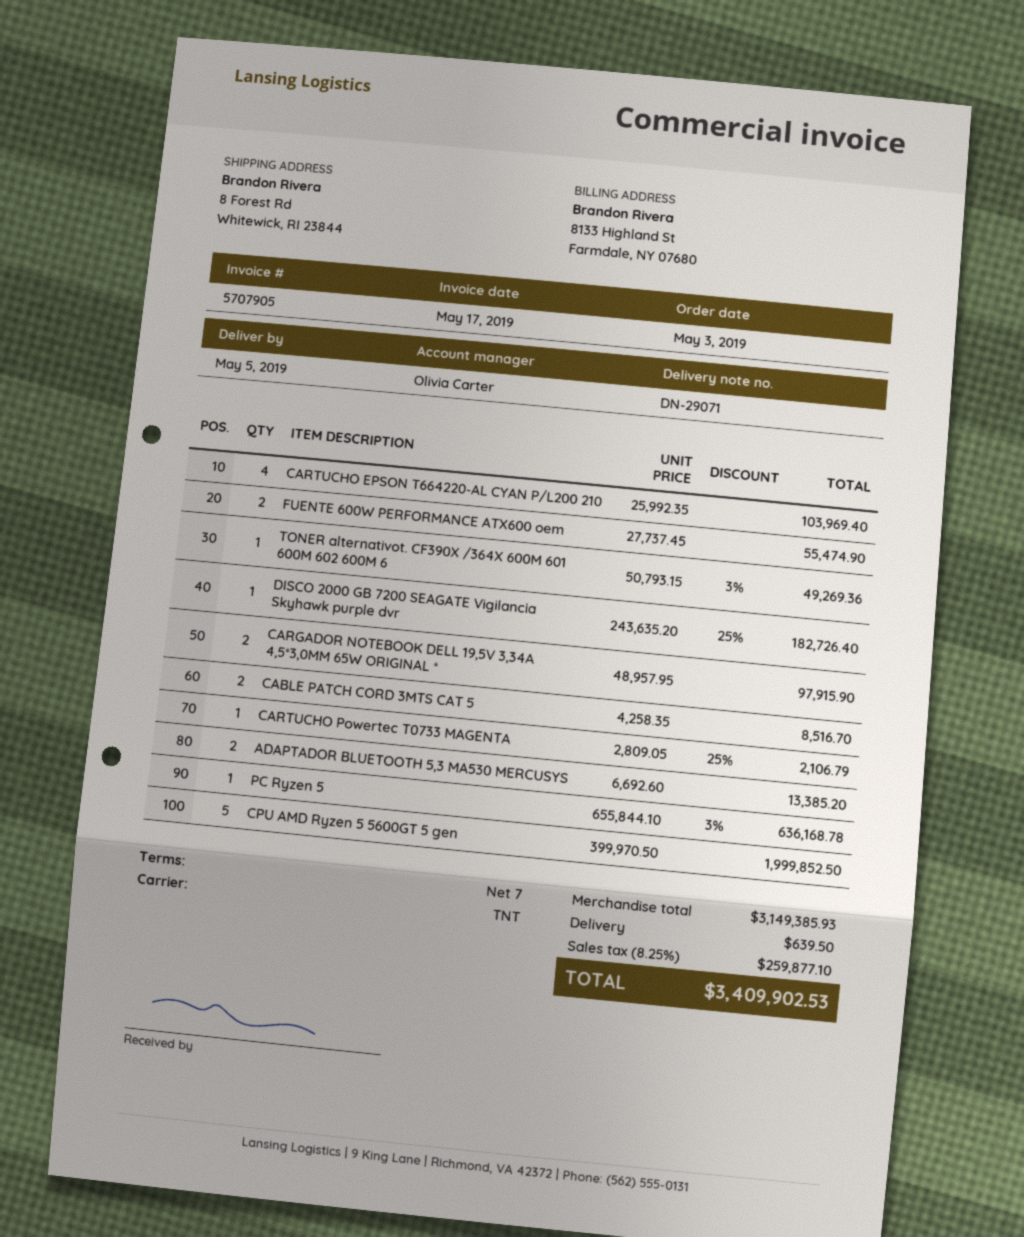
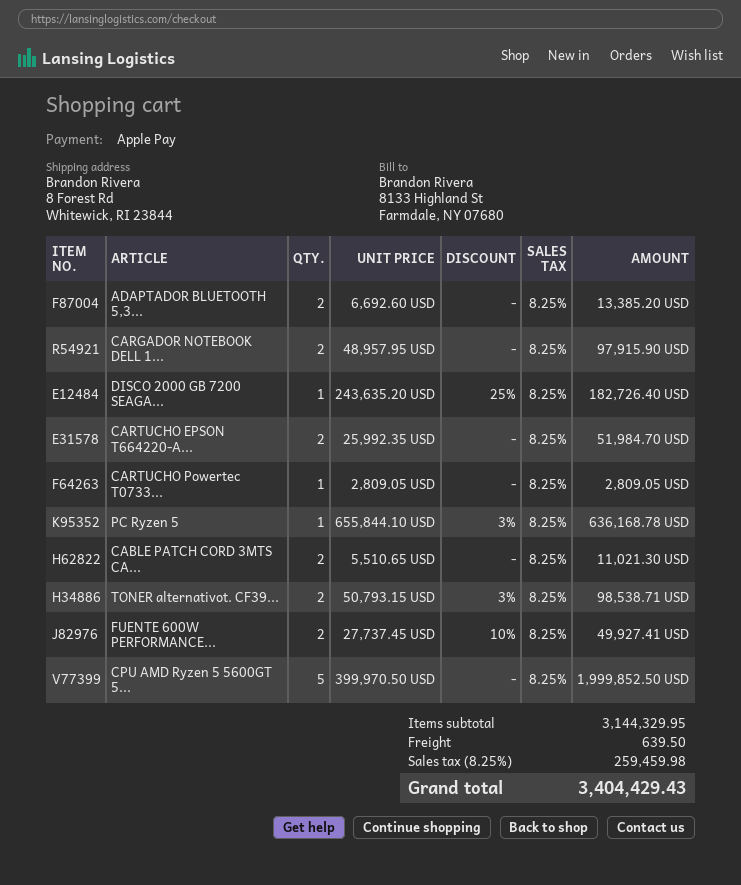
CARTUCHO EPSON T664220-AL CYAN P/L200 210: 4 x 25992.35 = 103969.40 -> 2 x 25992.35 = 51984.70
FUENTE 600W PERFORMANCE ATX600 oem: 2 x 27737.45 = 55474.90 -> 2 x 27737.45 - 10% = 49927.41
TONER alternativot. CF390X /364X 600M 601 600M 602 600M 6: 1 x 50793.15 - 3% = 49269.36 -> 2 x 50793.15 - 3% = 98538.71
CABLE PATCH CORD 3MTS CAT 5: 2 x 4258.35 = 8516.70 -> 2 x 5510.65 = 11021.30
CARTUCHO Powertec T0733 MAGENTA: 1 x 2809.05 - 25% = 2106.79 -> 1 x 2809.05 = 2809.05
subtotal: 3149385.93 -> 3144329.95
tax: 8.25% = 259877.10 -> 8.25% = 259459.98
total: 3409902.53 -> 3404429.43

